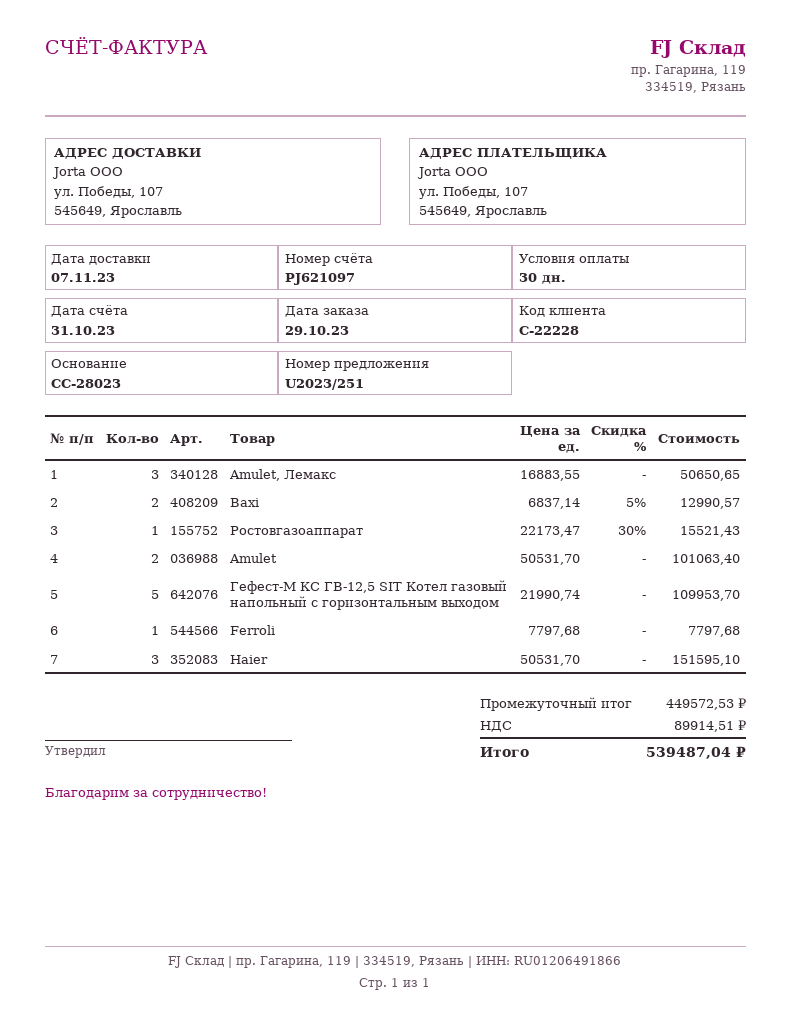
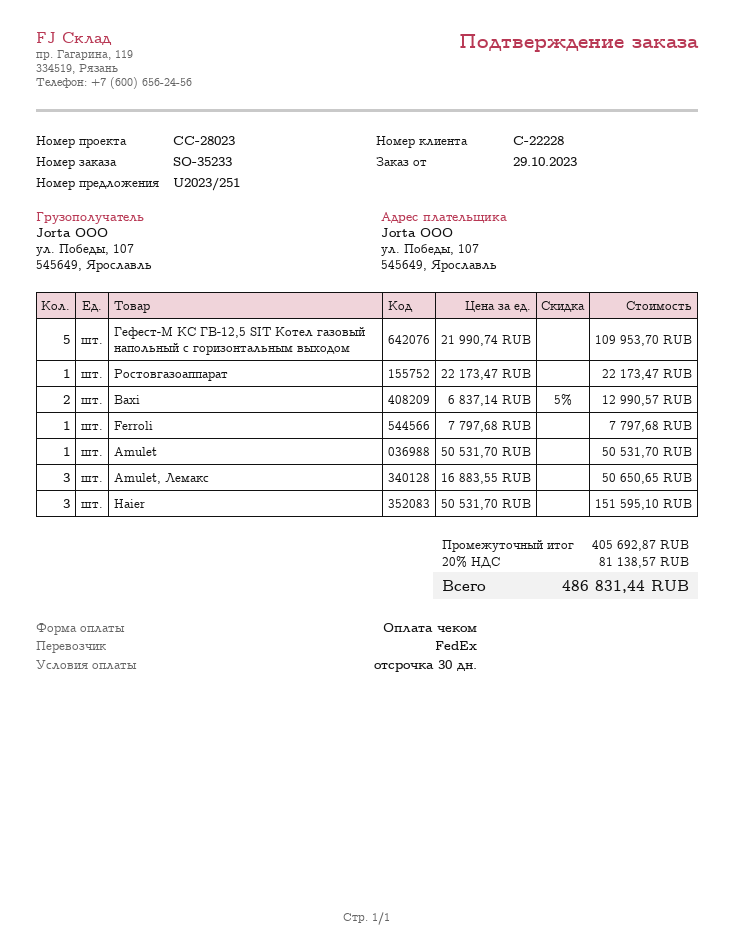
Ростовгазоаппарат: 1 x 22173.47 - 30% = 15521.43 -> 1 x 22173.47 = 22173.47
Amulet: 2 x 50531.70 = 101063.40 -> 1 x 50531.70 = 50531.70
subtotal: 449572.53 -> 405692.87
tax: 89914.51 -> 81138.57
total: 539487.04 -> 486831.44

